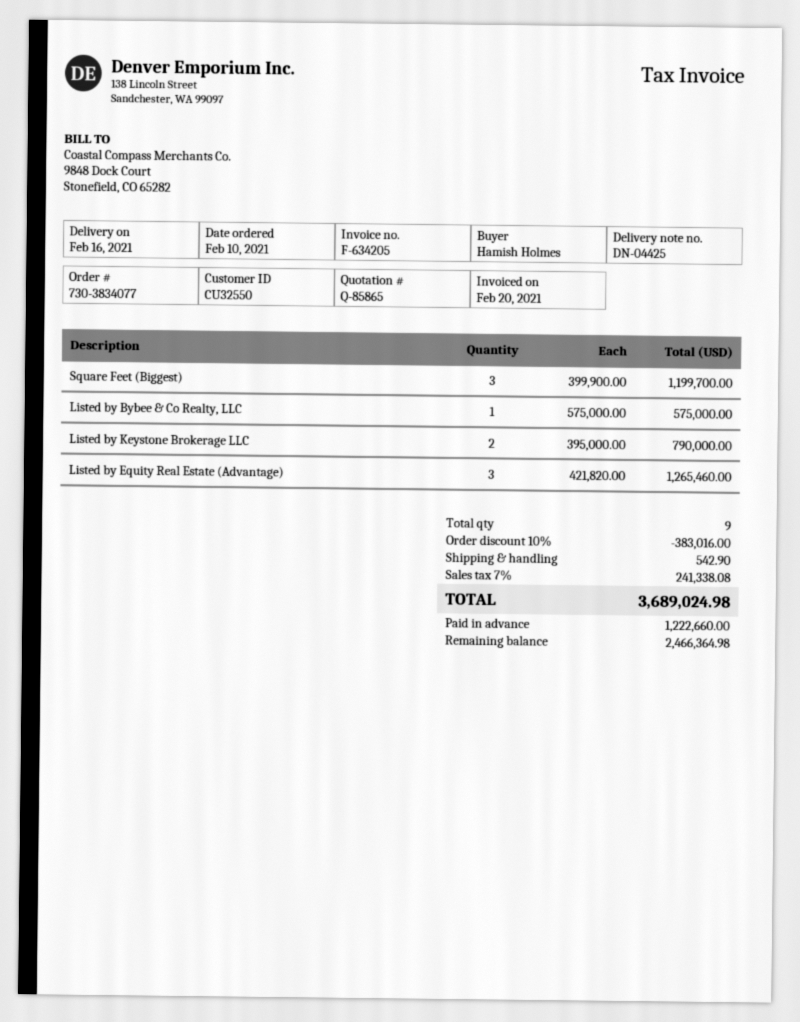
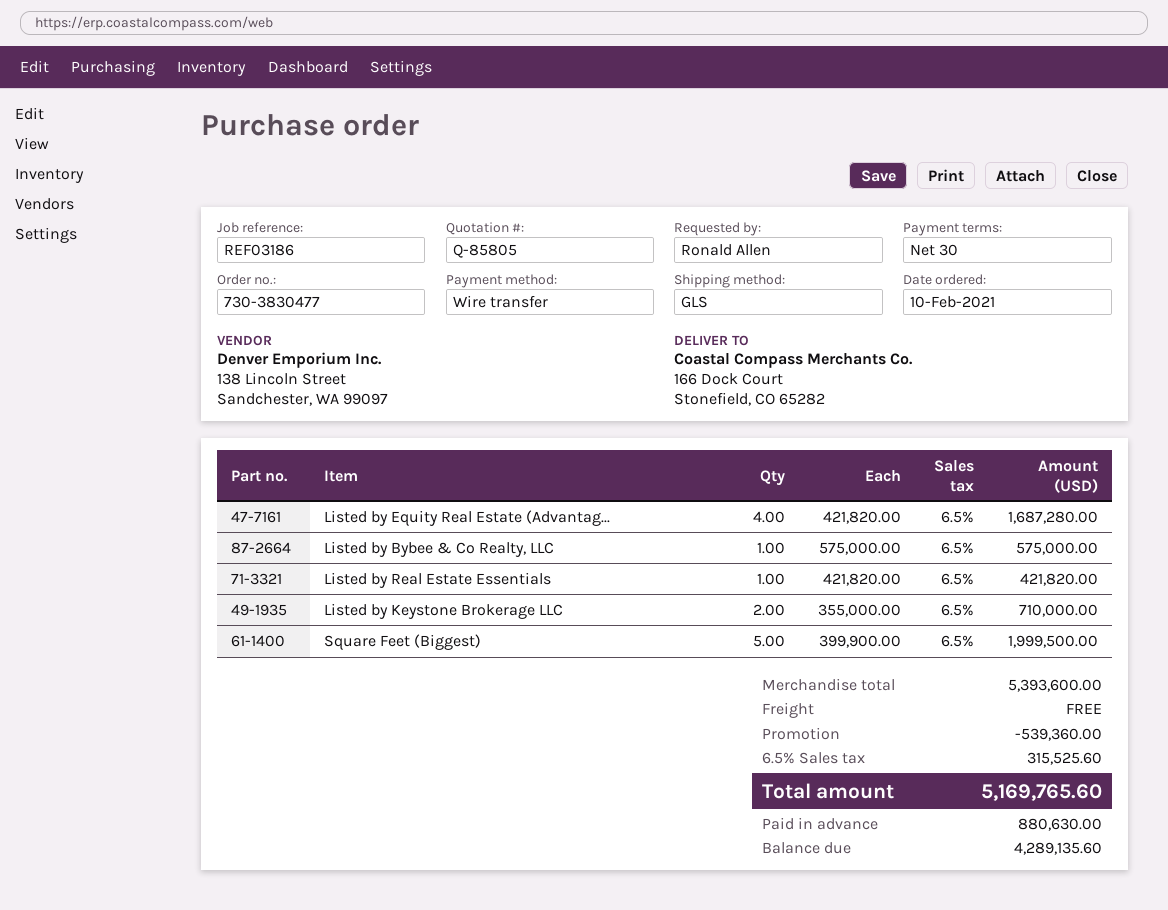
quote number: Q-85865 -> Q-85805
order number: 730-3834077 -> 730-3830477
ordered by: Hamish Holmes -> Ronald Allen
Square Feet (Biggest): 3 x 399900.00 = 1199700.00 -> 5 x 399900.00 = 1999500.00
Listed by Keystone Brokerage LLC: 2 x 395000.00 = 790000.00 -> 2 x 355000.00 = 710000.00
Listed by Equity Real Estate (Advantage): 3 x 421820.00 = 1265460.00 -> 4 x 421820.00 = 1687280.00
Listed by Real Estate Essentials: none -> 1 x 421820.00 = 421820.00
discount: 383016.00 -> 539360.00
shipping: 542.90 -> 0.00
tax: 7% = 241338.08 -> 6.5% = 315525.60
total: 3689024.98 -> 5169765.60
deposit: 1222660.00 -> 880630.00
balance: 2466364.98 -> 4289135.60

